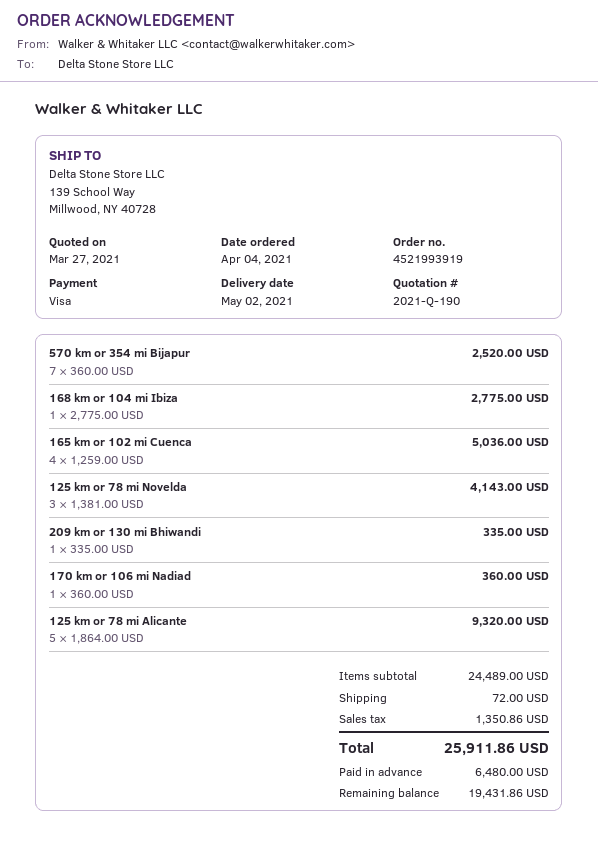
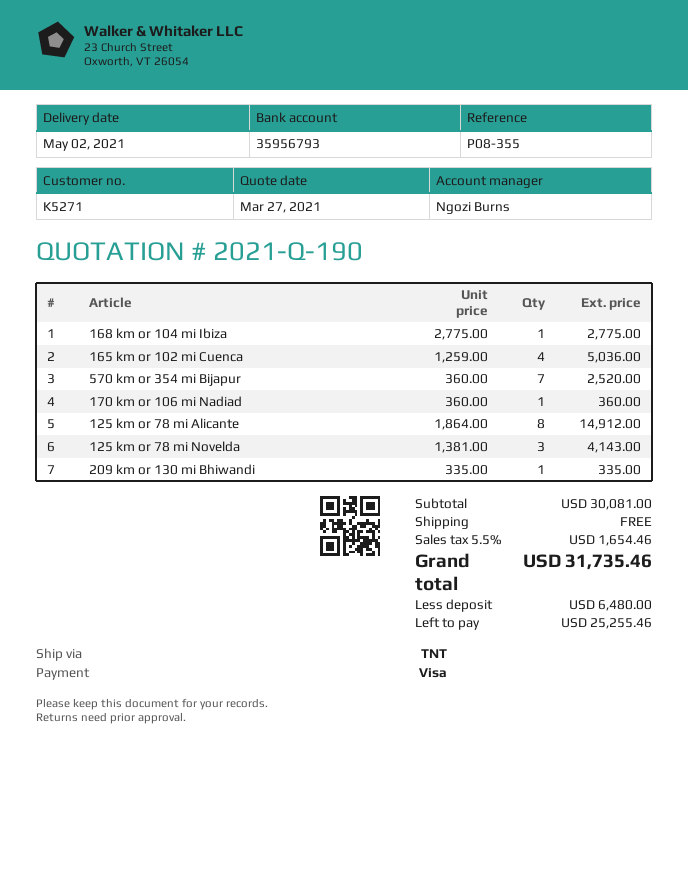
125 km or 78 mi Alicante: 5 x 1864.00 = 9320.00 -> 8 x 1864.00 = 14912.00
subtotal: 24489.00 -> 30081.00
shipping: 72.00 -> 0.00
tax: 1350.86 -> 1654.46
total: 25911.86 -> 31735.46
balance: 19431.86 -> 25255.46

